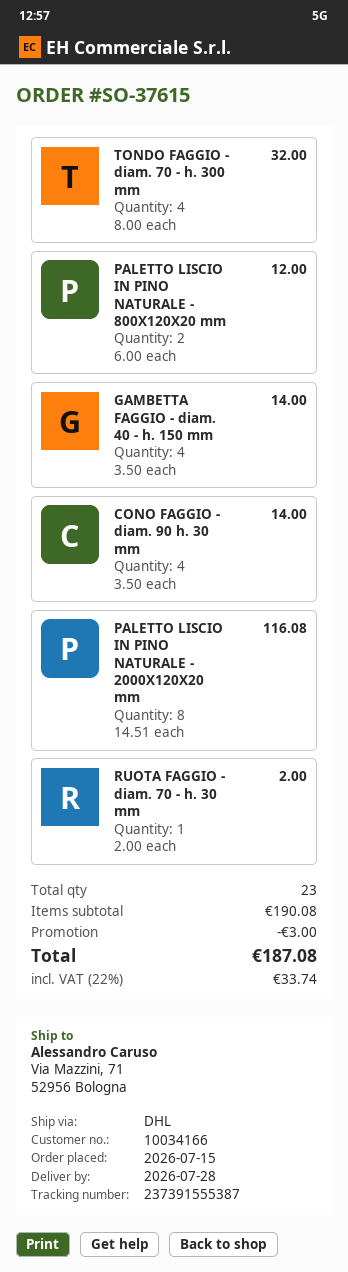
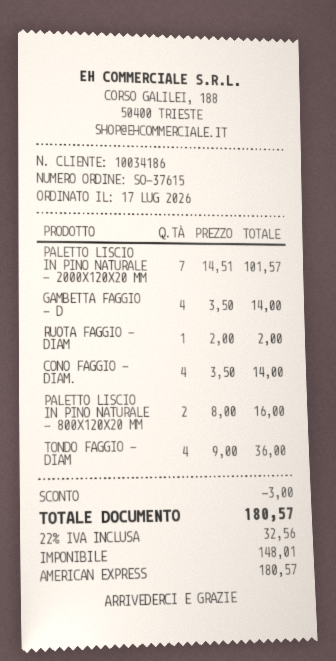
order date: 2026-07-15 -> 2026-07-17
customer number: 10034166 -> 10034186
TONDO FAGGIO - diam. 70 - h. 300 mm: 4 x 8.00 = 32.00 -> 4 x 9.00 = 36.00
PALETTO LISCIO IN PINO NATURALE - 800X120X20 mm: 2 x 6.00 = 12.00 -> 2 x 8.00 = 16.00
PALETTO LISCIO IN PINO NATURALE - 2000X120X20 mm: 8 x 14.51 = 116.08 -> 7 x 14.51 = 101.57
tax: 22% = 33.74 -> 22% = 32.56
total: 187.08 -> 180.57

